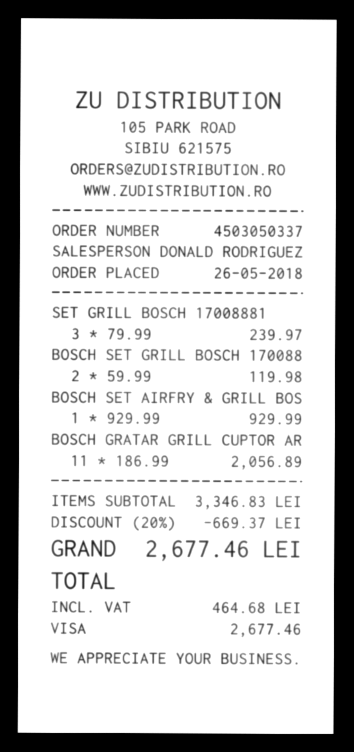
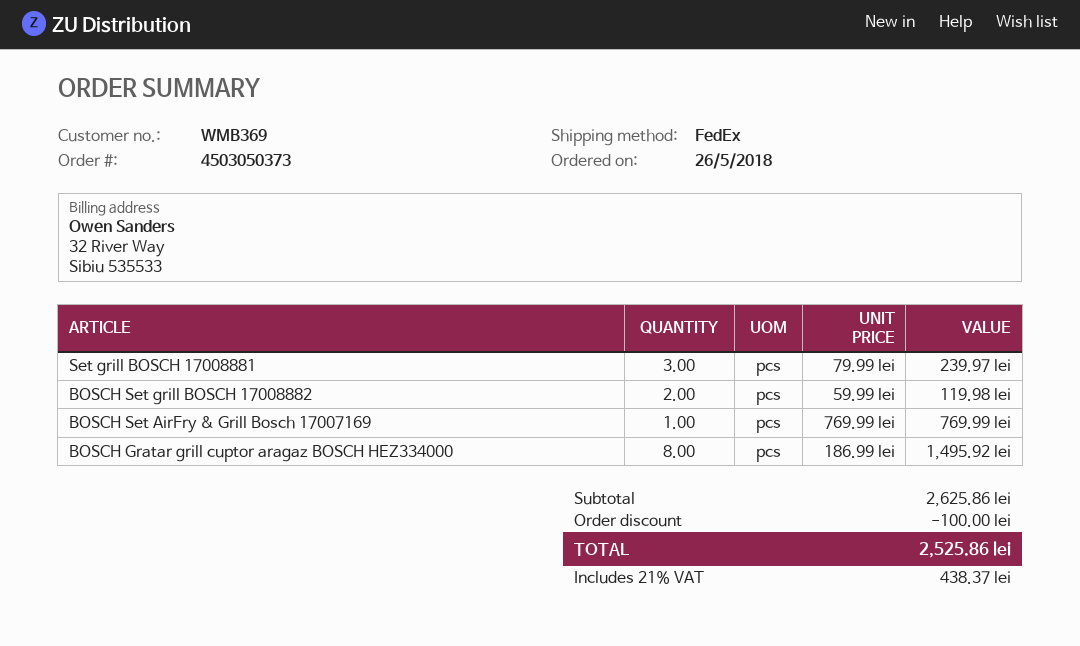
order number: 4503050337 -> 4503050373
BOSCH SET AIRFRY & GRILL BOS: 1 x 929.99 = 929.99 -> 1 x 769.99 = 769.99
BOSCH GRATAR GRILL CUPTOR AR: 11 x 186.99 = 2056.89 -> 8 x 186.99 = 1495.92
subtotal: 3346.83 -> 2625.86
discount: 669.37 -> 100.00
tax: 464.68 -> 438.37
total: 2677.46 -> 2525.86

